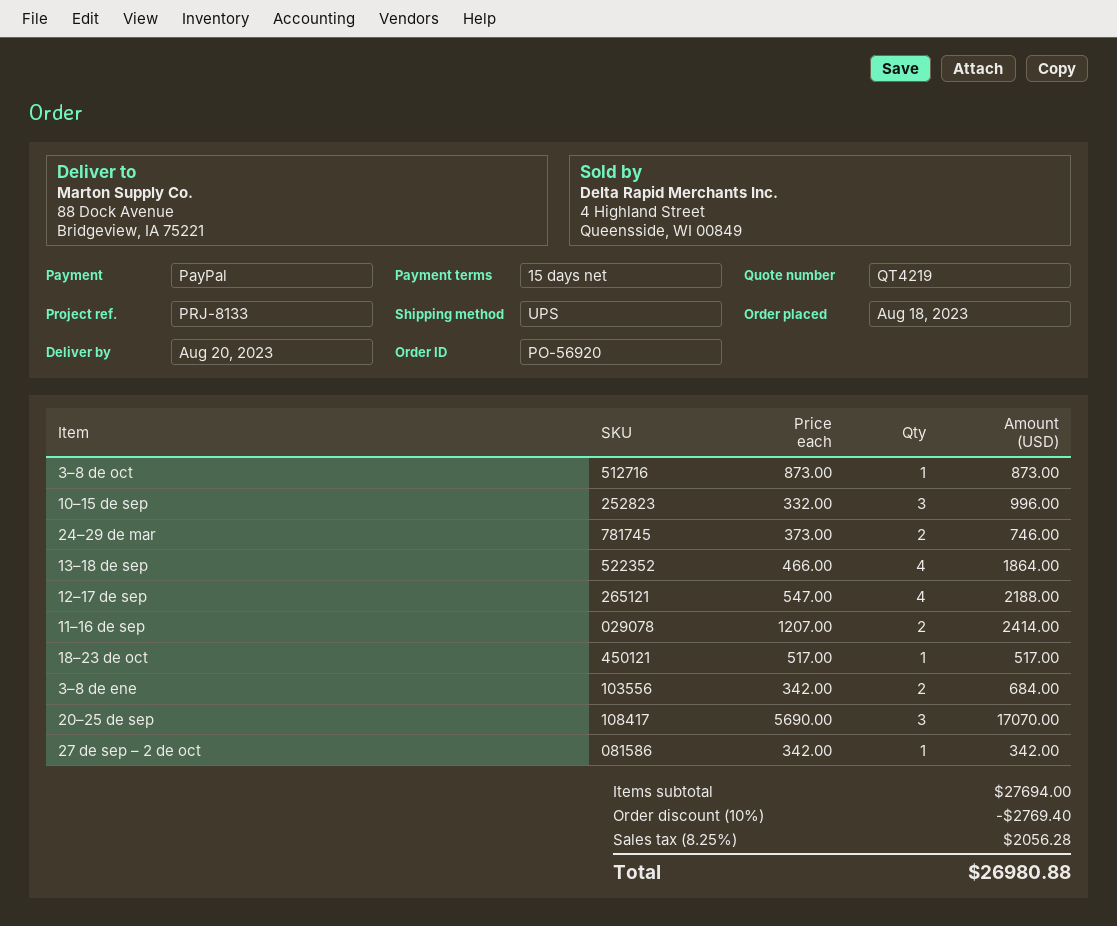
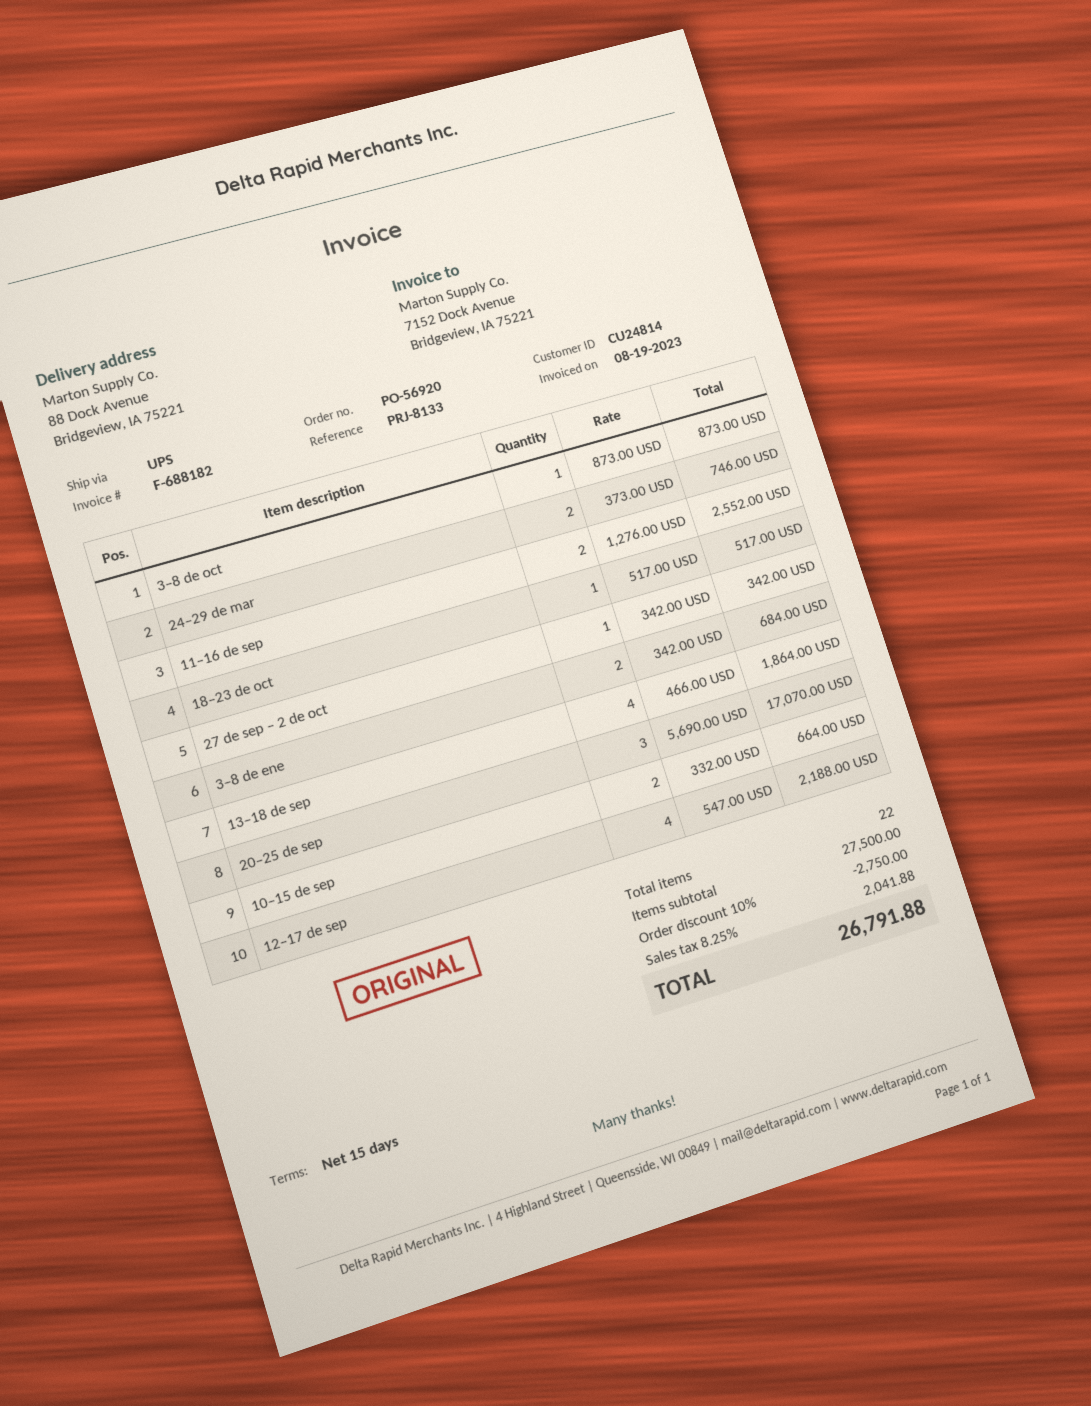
10–15 de sep: 3 x 332.00 = 996.00 -> 2 x 332.00 = 664.00
11–16 de sep: 2 x 1207.00 = 2414.00 -> 2 x 1276.00 = 2552.00
subtotal: 27694.00 -> 27500.00
discount: 10% = 2769.40 -> 10% = 2750.00
tax: 8.25% = 2056.28 -> 8.25% = 2041.88
total: 26980.88 -> 26791.88

